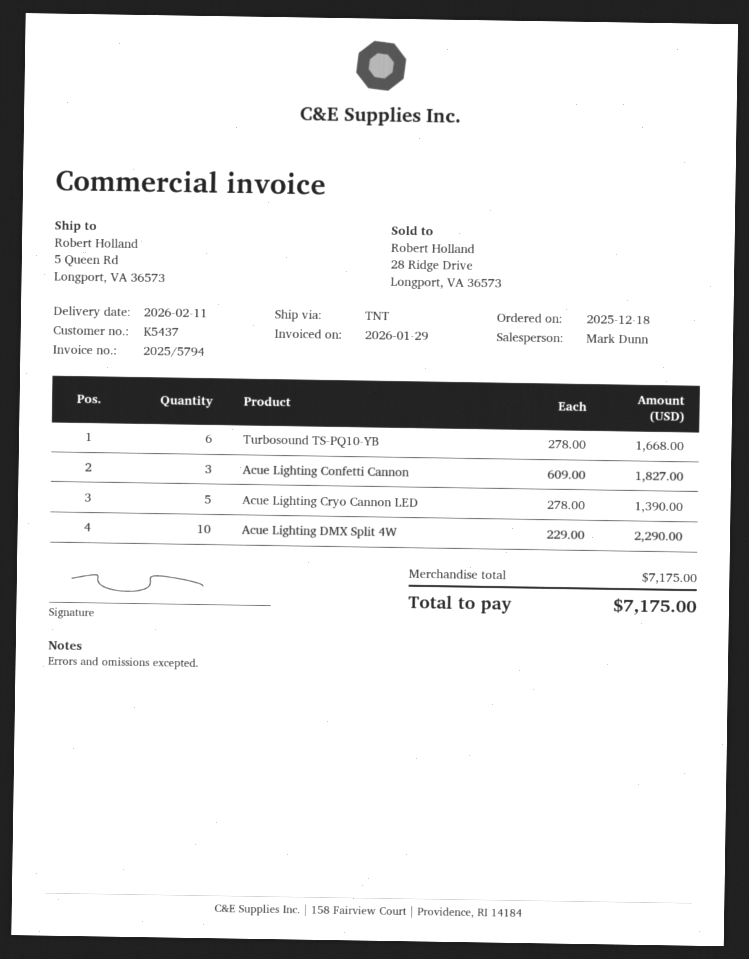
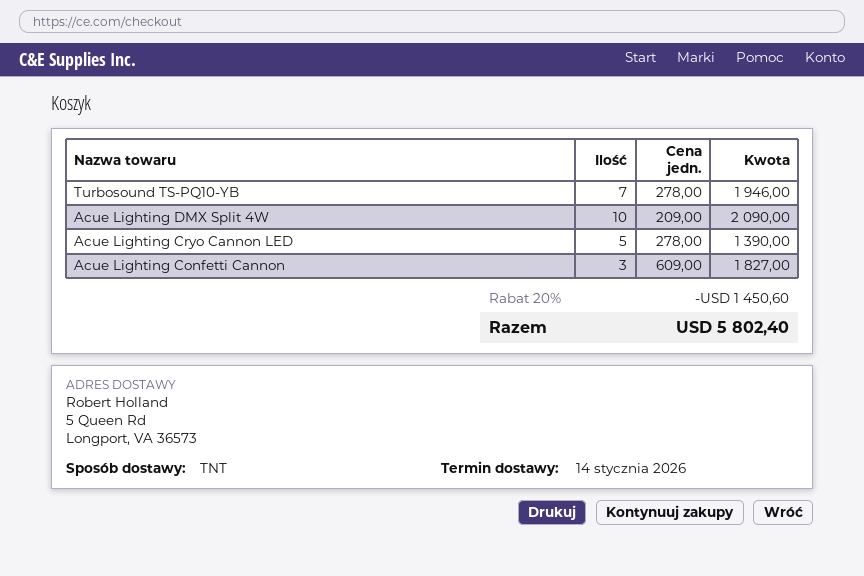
delivery date: 2026-02-11 -> 2026-01-14
Turbosound TS-PQ10-YB: 6 x 278.00 = 1668.00 -> 7 x 278.00 = 1946.00
Acue Lighting DMX Split 4W: 10 x 229.00 = 2290.00 -> 10 x 209.00 = 2090.00
discount: none -> 20% = 1450.60
total: 7175.00 -> 5802.40

